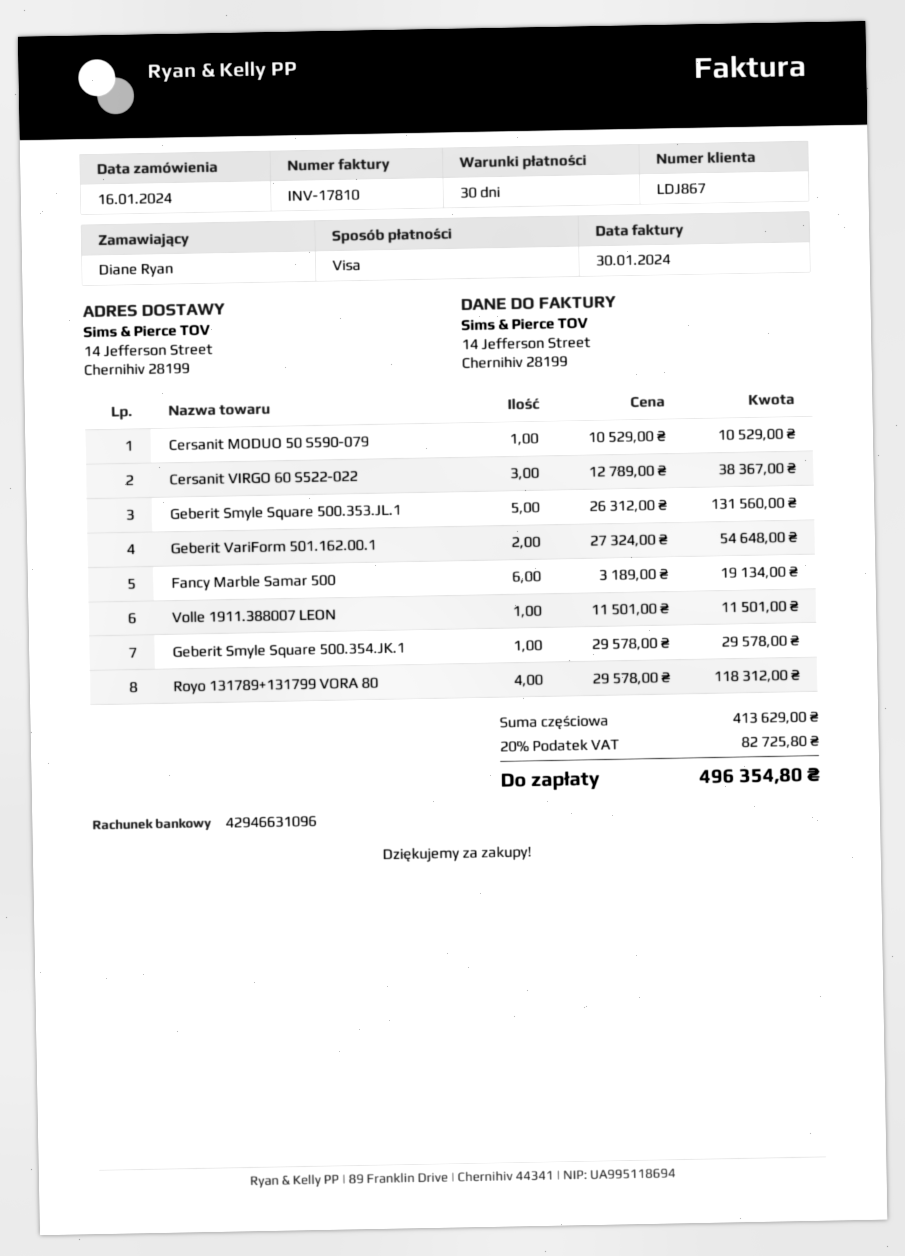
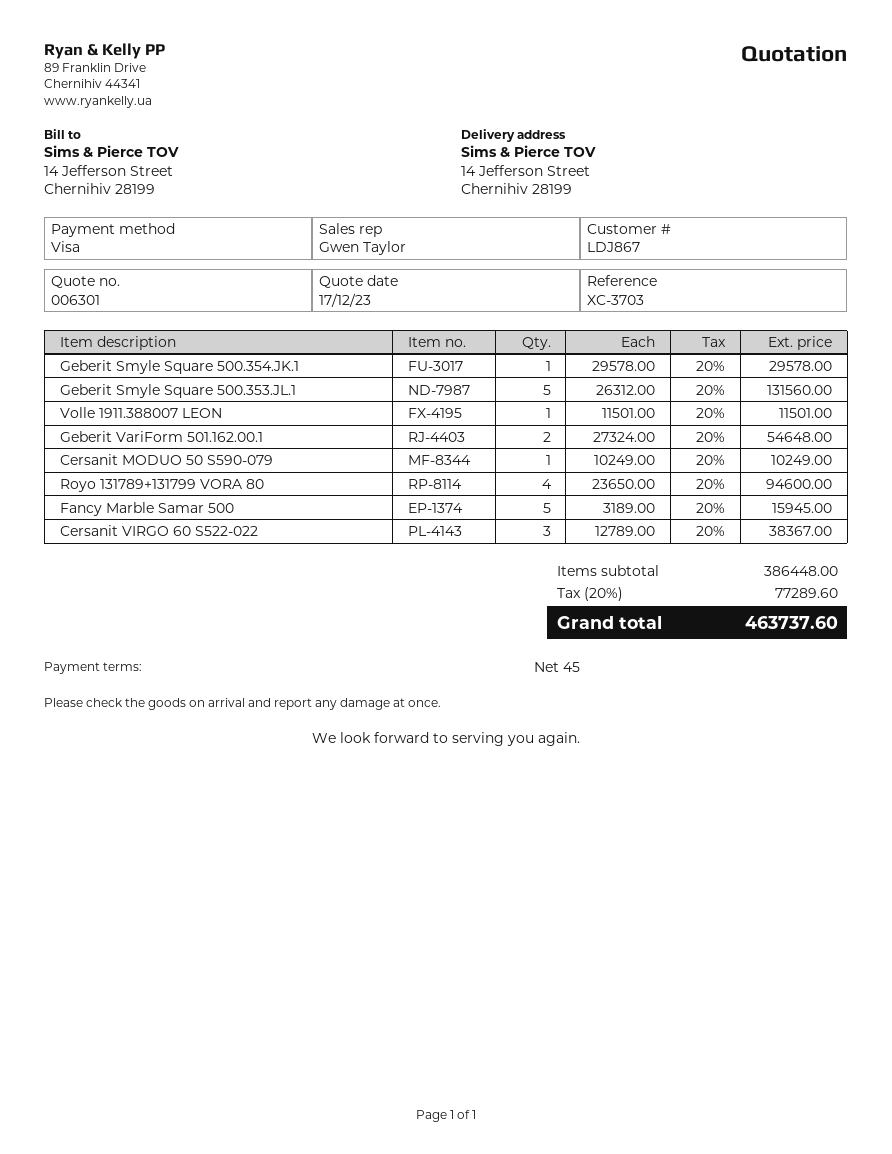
payment terms: 30 days -> 45 days
Cersanit MODUO 50 S590-079: 1 x 10529.00 = 10529.00 -> 1 x 10249.00 = 10249.00
Fancy Marble Samar 500: 6 x 3189.00 = 19134.00 -> 5 x 3189.00 = 15945.00
Royo 131789+131799 VORA 80: 4 x 29578.00 = 118312.00 -> 4 x 23650.00 = 94600.00
subtotal: 413629.00 -> 386448.00
tax: 20% = 82725.80 -> 20% = 77289.60
total: 496354.80 -> 463737.60

